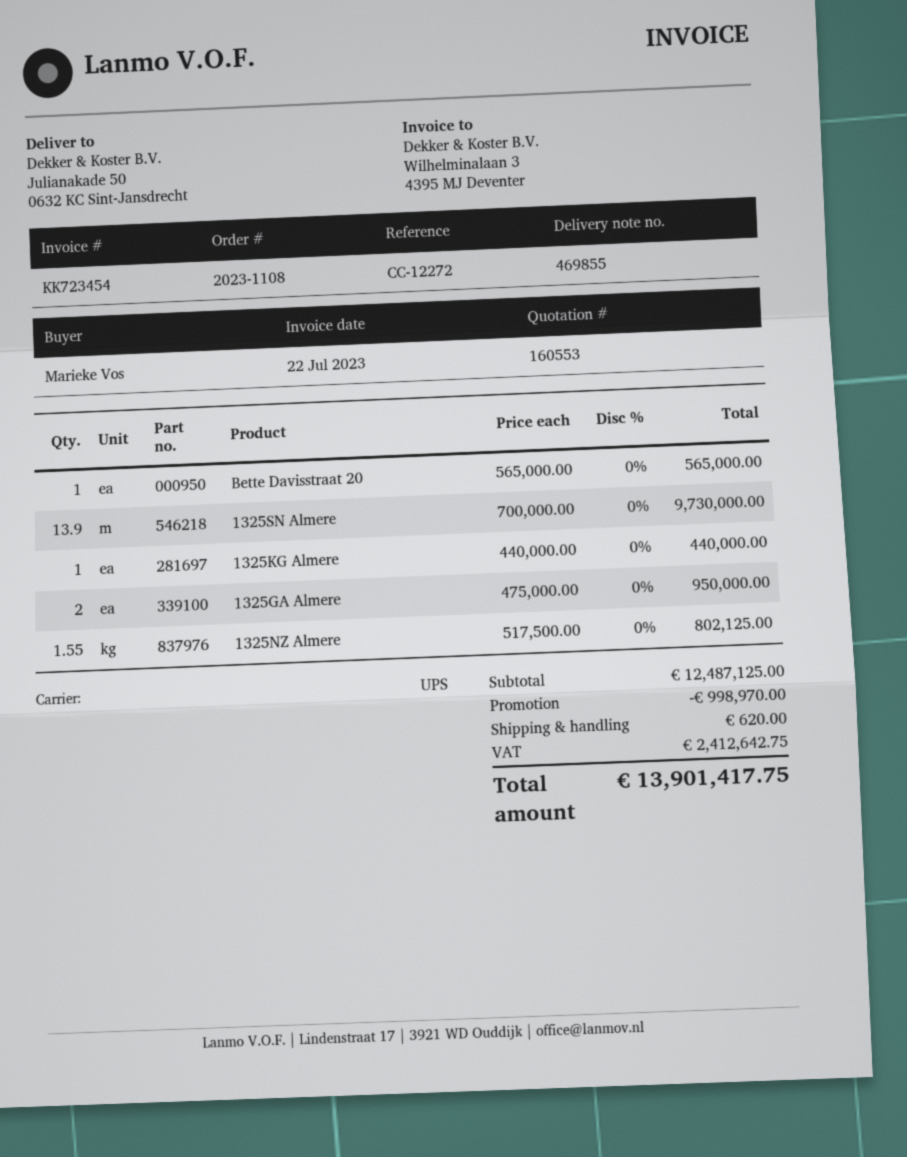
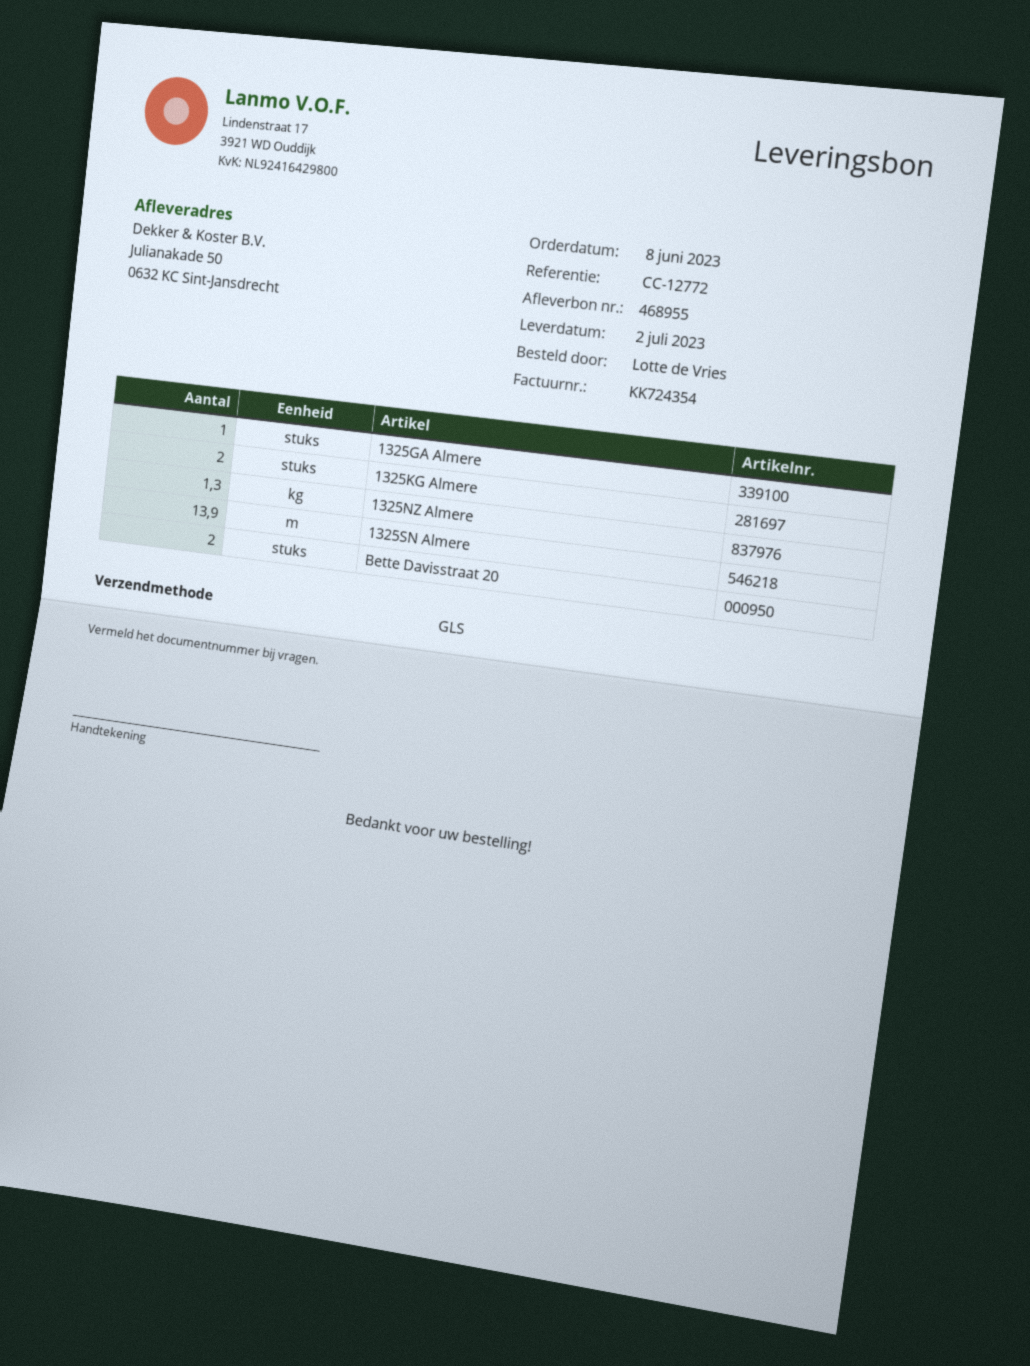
delivery note number: 469855 -> 468955
invoice number: KK723454 -> KK724354
reference: CC-12272 -> CC-12772
ordered by: Marieke Vos -> Lotte de Vries
shipping method: UPS -> GLS
Bette Davisstraat 20: 1 -> 2
1325KG Almere: 1 -> 2
1325GA Almere: 2 -> 1
1325NZ Almere: 1.55 -> 1.3

